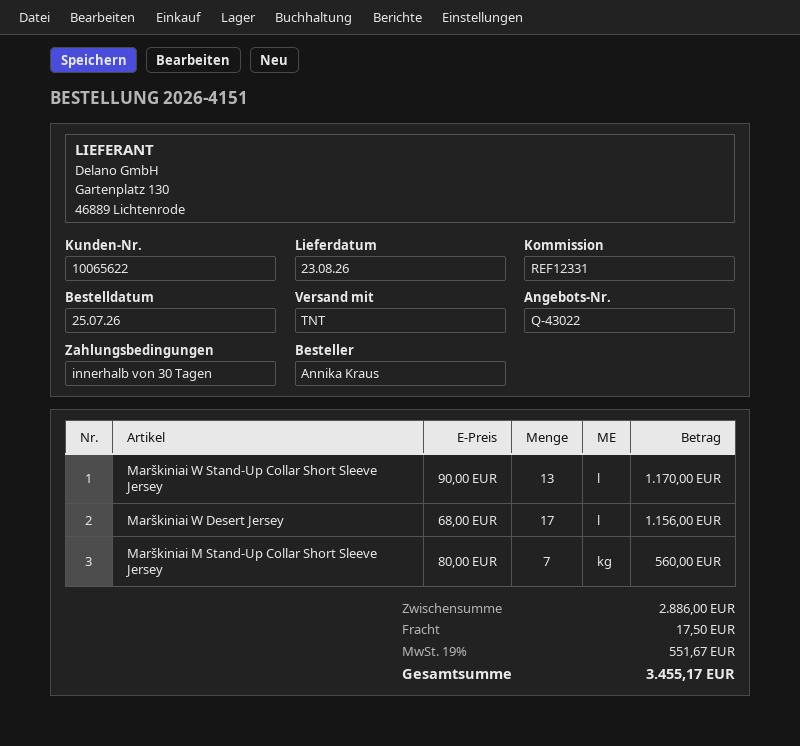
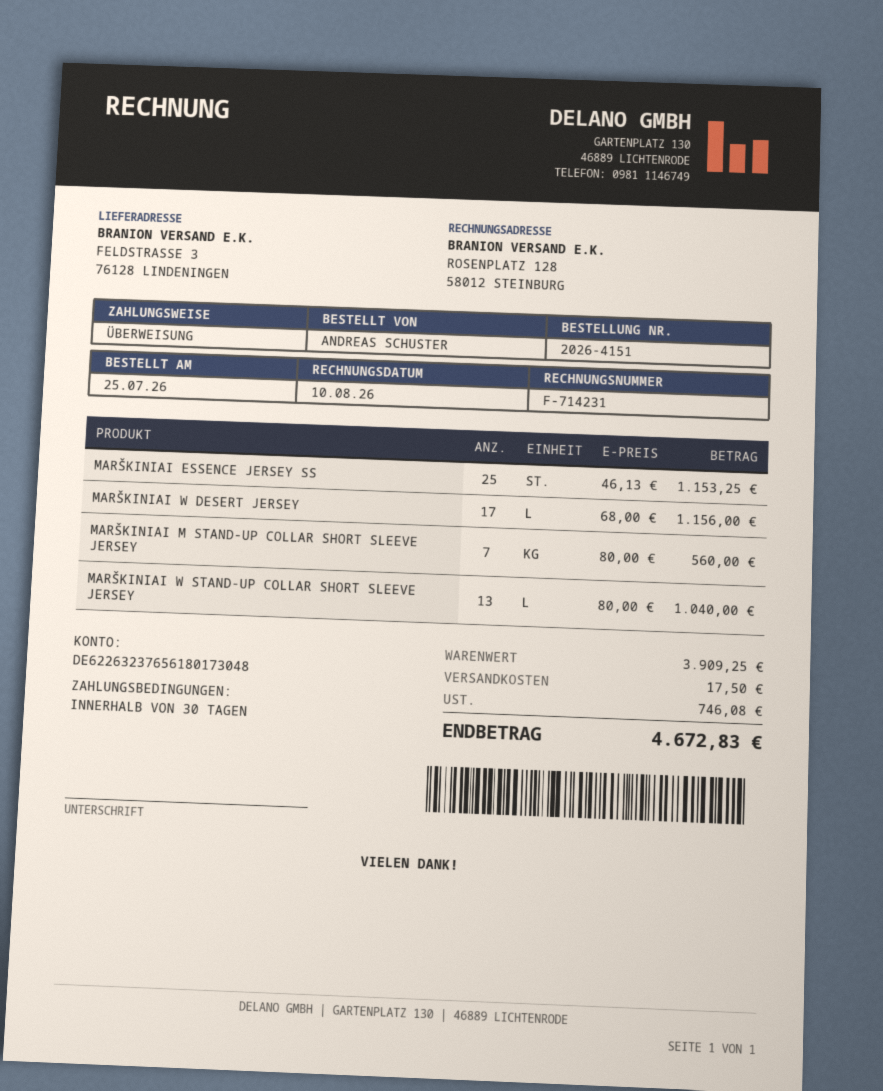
ordered by: Annika Kraus -> ANDREAS SCHUSTER
Marškiniai W Stand-Up Collar Short Sleeve Jersey: 13 x 90.00 = 1170.00 -> 13 x 80.00 = 1040.00
MARŠKINIAI ESSENCE JERSEY SS: none -> 25 x 46.13 = 1153.25
subtotal: 2886.00 -> 3909.25
tax: 551.67 -> 746.08
total: 3455.17 -> 4672.83

